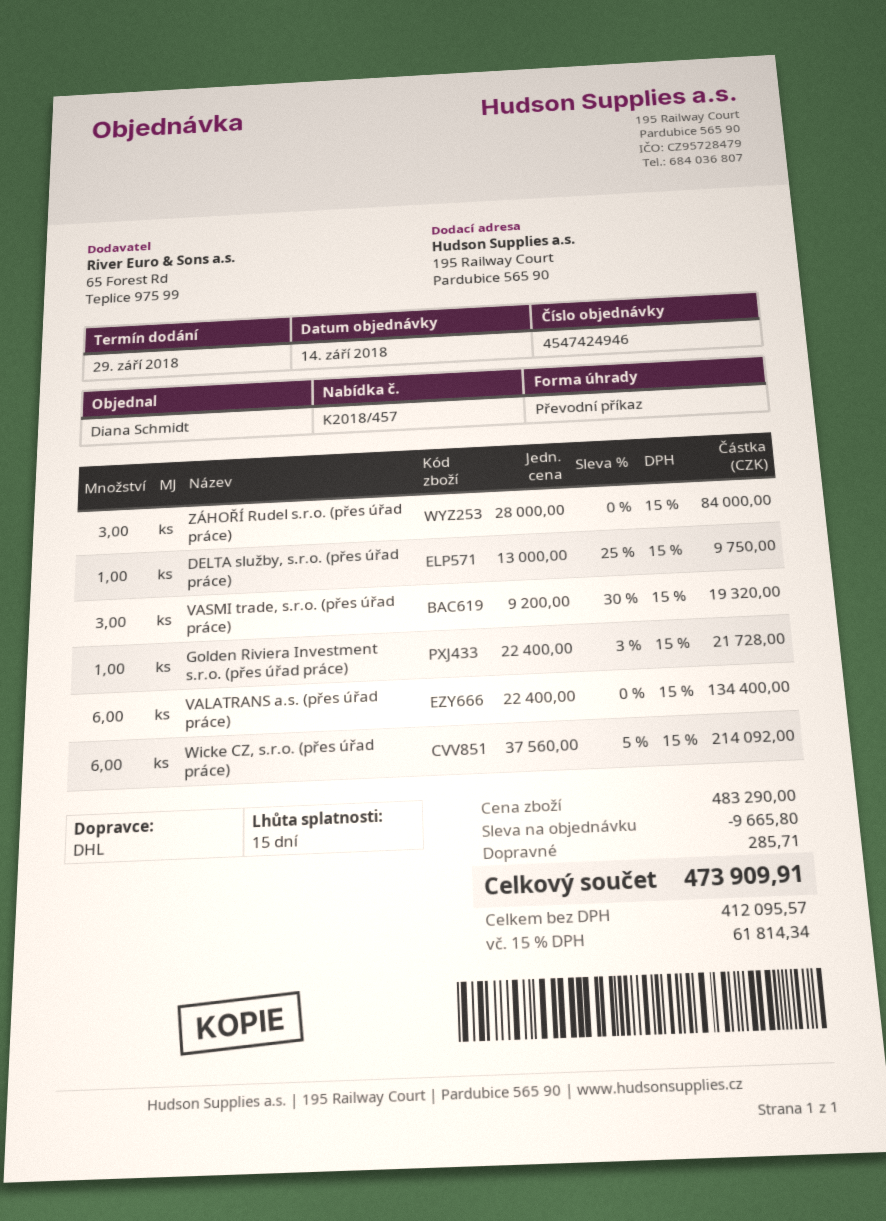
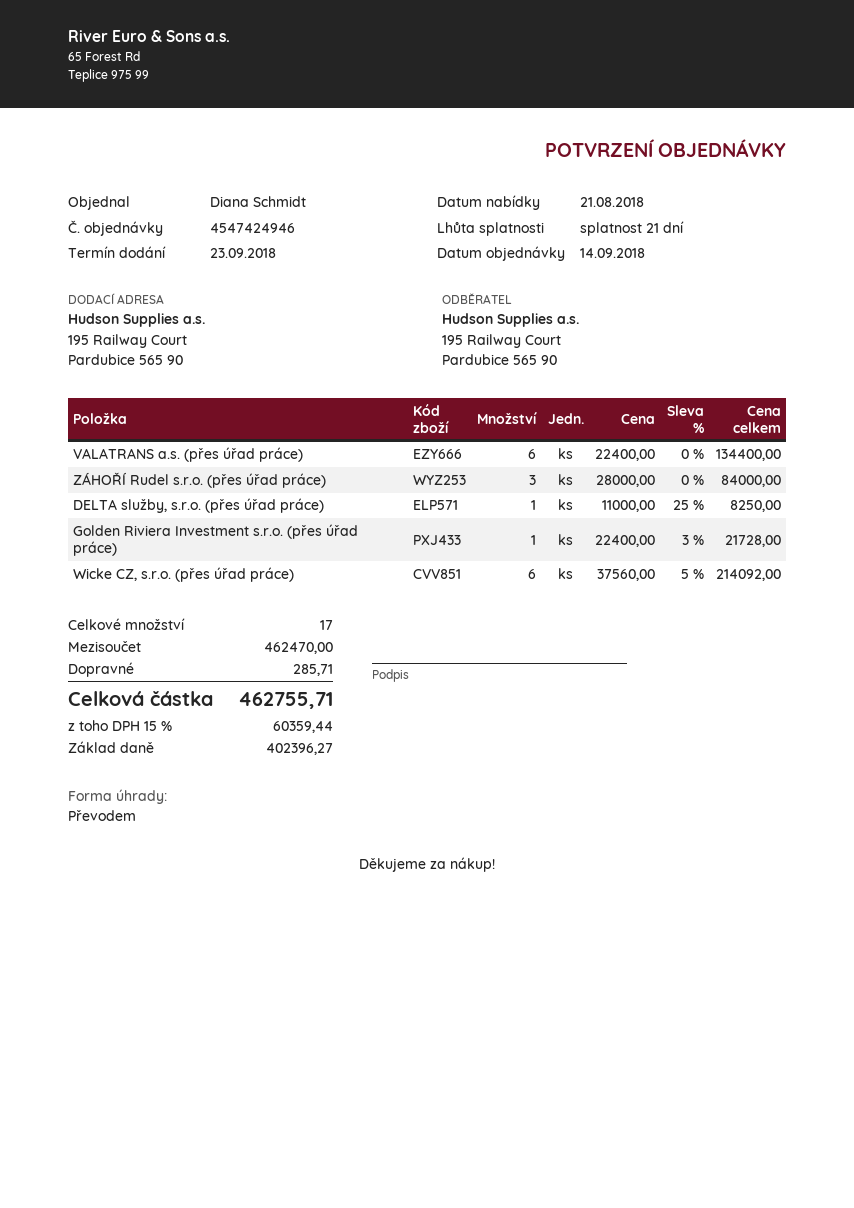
delivery date: 2018-09-29 -> 2018-09-23
payment terms: 15 days -> 21 days
DELTA služby, s.r.o. (přes úřad práce): 1 x 13000.00 - 25% = 9750.00 -> 1 x 11000.00 - 25% = 8250.00
VASMI trade, s.r.o. (přes úřad práce): 3 x 9200.00 - 30% = 19320.00 -> none
subtotal: 483290.00 -> 462470.00
discount: 9665.80 -> none
net: 412095.57 -> 402396.27
tax: 15% = 61814.34 -> 15% = 60359.44
total: 473909.91 -> 462755.71

